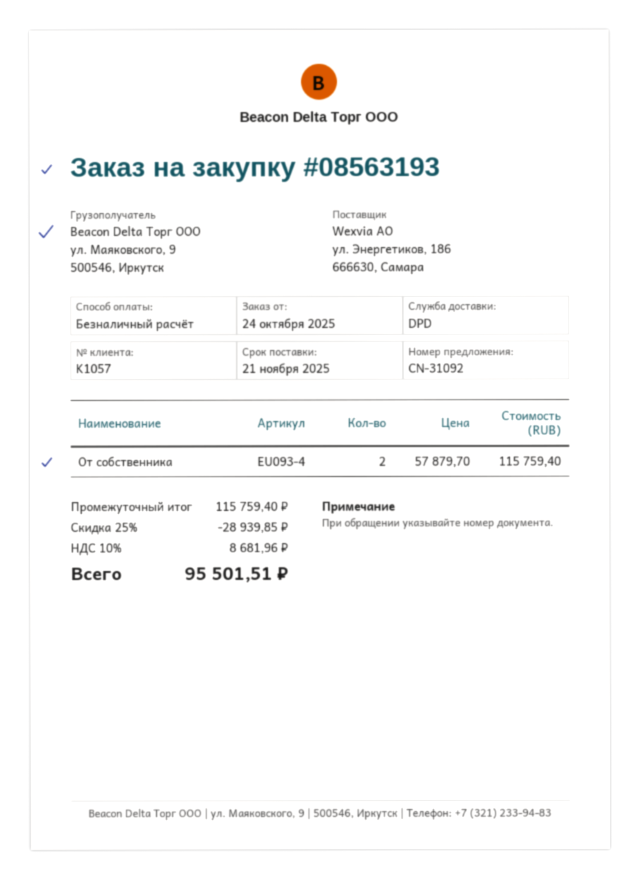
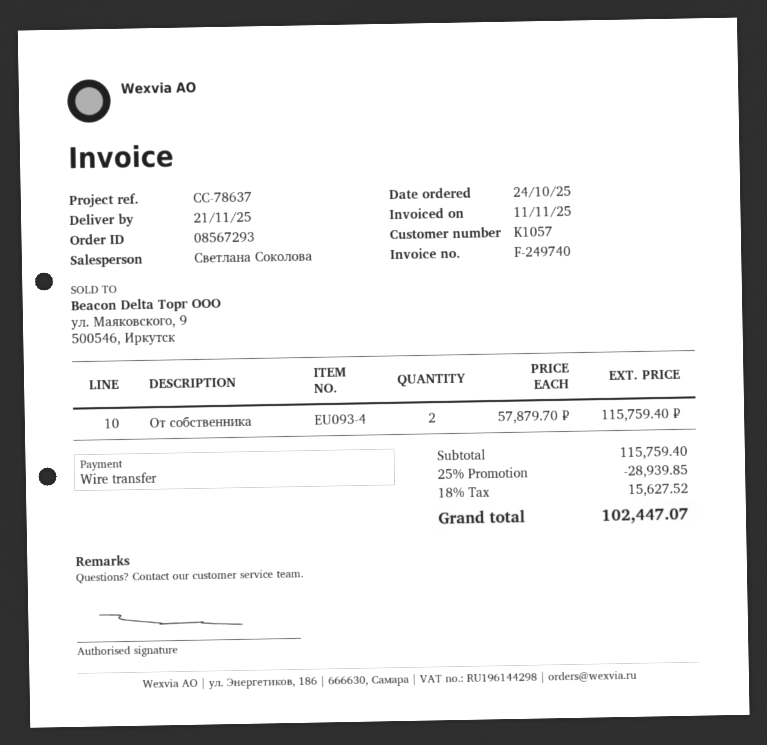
order number: 08563193 -> 08567293
tax: 10% = 8681.96 -> 18% = 15627.52
total: 95501.51 -> 102447.07

